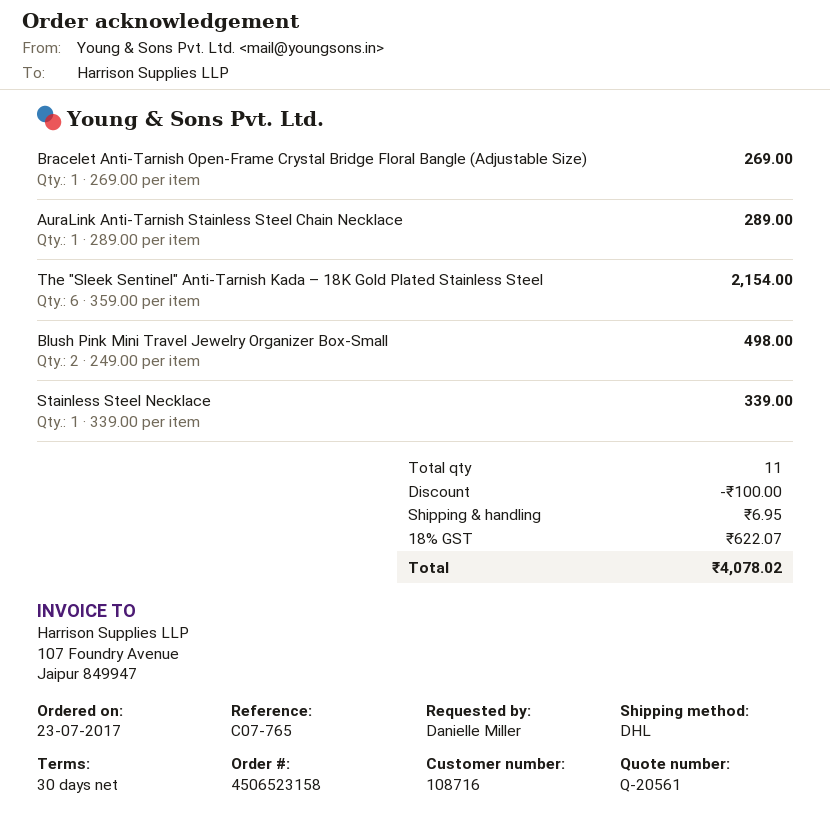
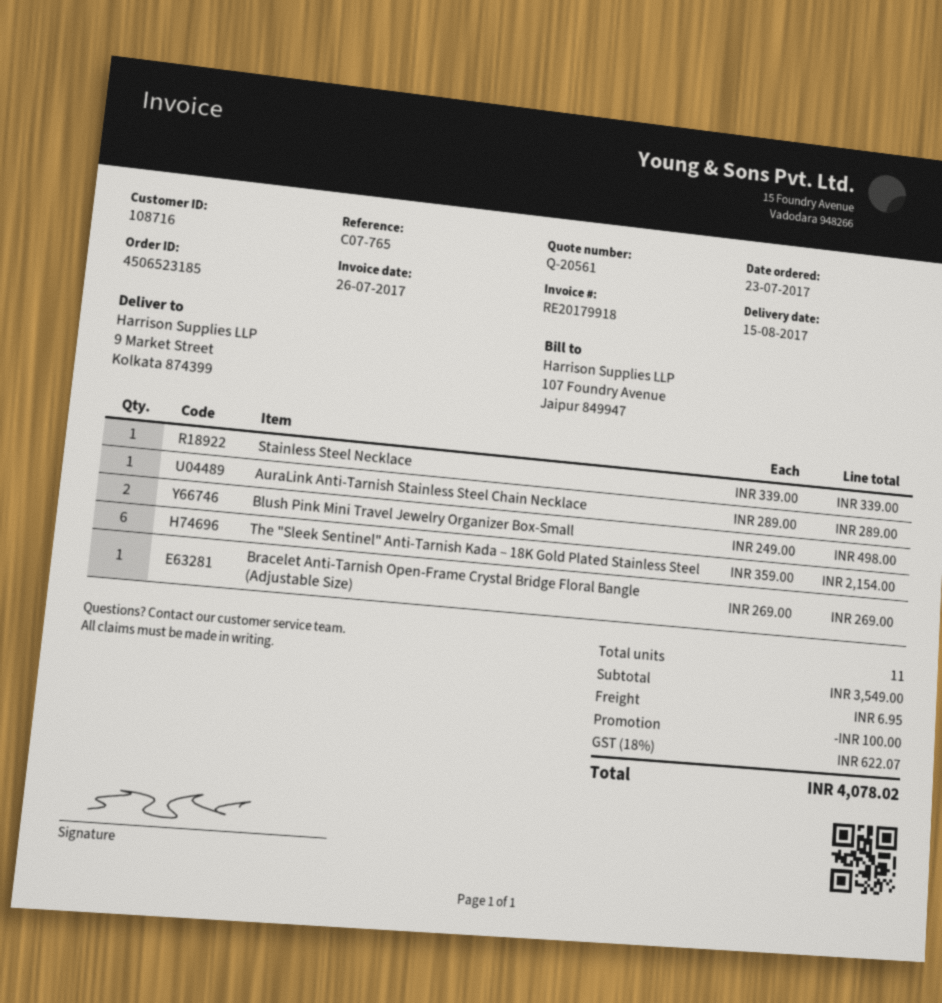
order number: 4506523158 -> 4506523185

